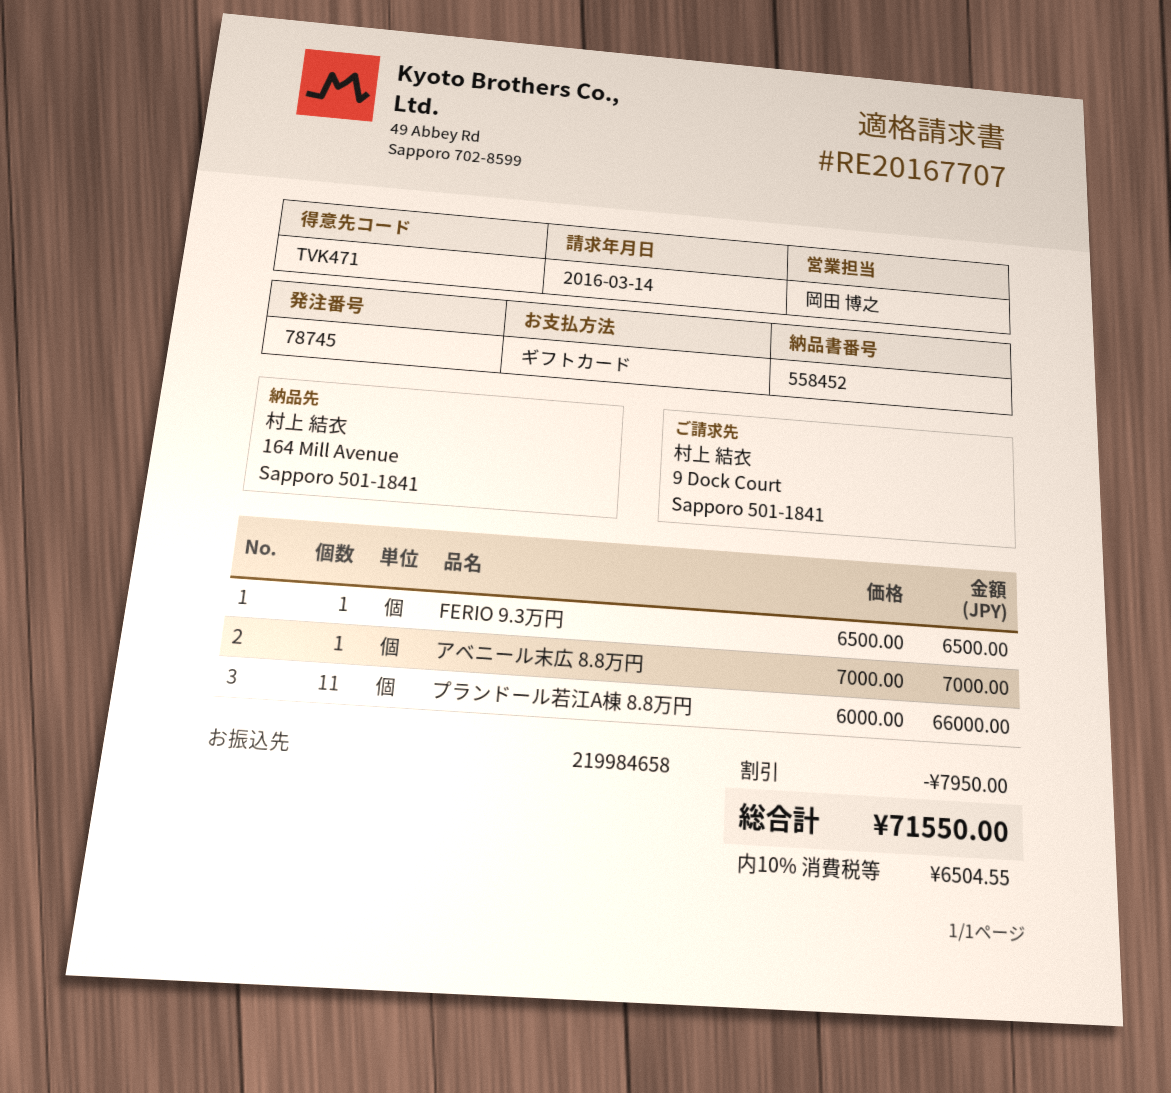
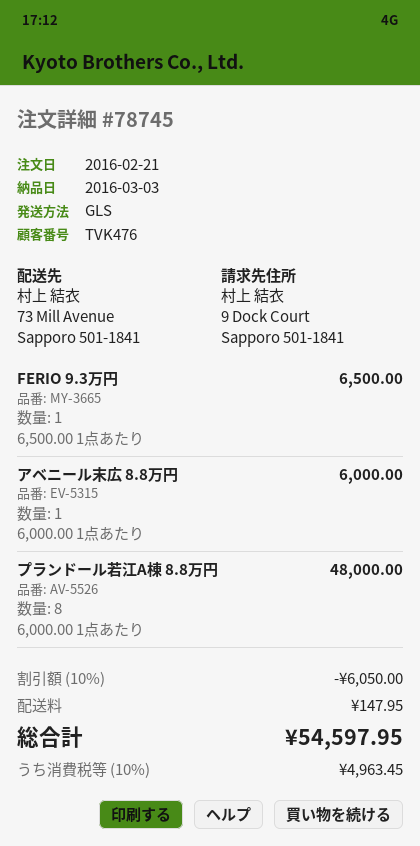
customer number: TVK471 -> TVK476
ship to: 164 Mill Avenue, Sapporo 501-1841 -> 73 Mill Avenue, Sapporo 501-1841
アベニール末広 8.8万円: 1 x 7000.00 = 7000.00 -> 1 x 6000.00 = 6000.00
プランドール若江A棟 8.8万円: 11 x 6000.00 = 66000.00 -> 8 x 6000.00 = 48000.00
discount: 7950.00 -> 6050.00
shipping: none -> 147.95
tax: 10% = 6504.55 -> 10% = 4963.45
total: 71550.00 -> 54597.95

